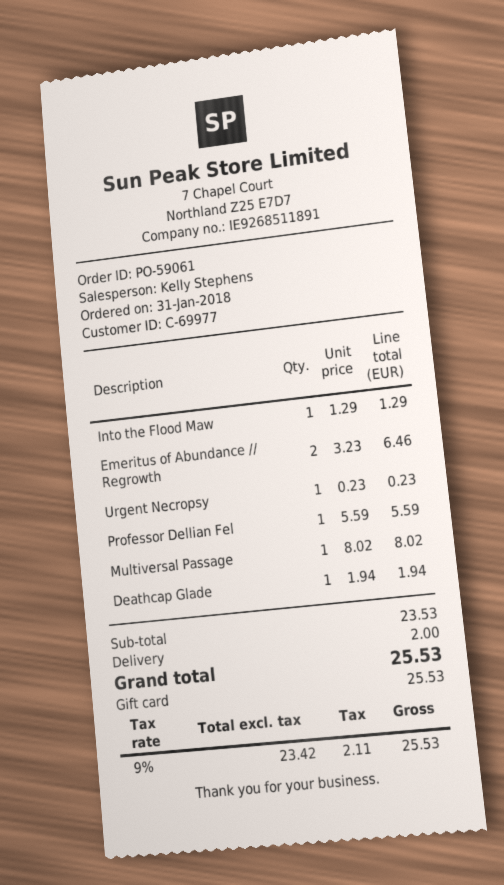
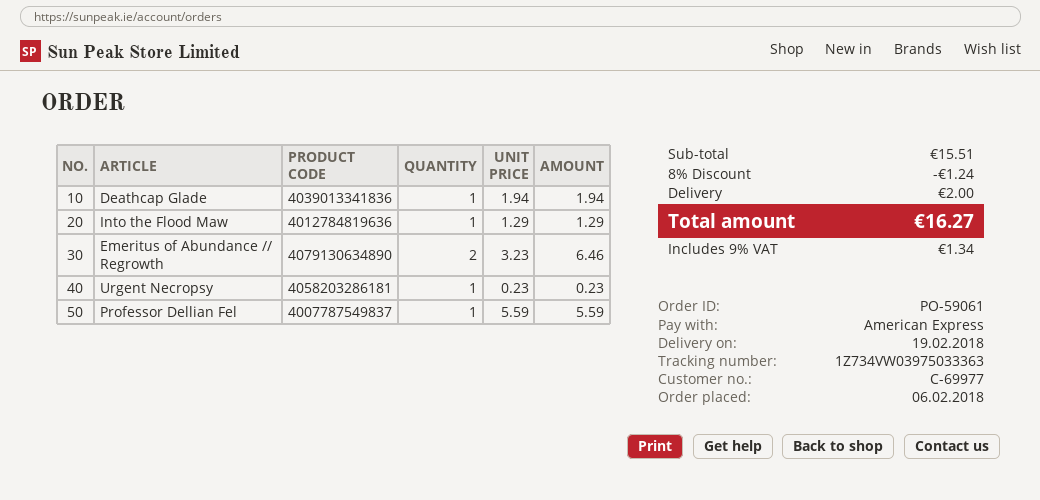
order date: 2018-01-31 -> 2018-02-06
payment method: gift card -> American Express
Multiversal Passage: 1 x 8.02 = 8.02 -> none
subtotal: 23.53 -> 15.51
discount: none -> 8% = 1.24
tax: 9% = 2.11 -> 9% = 1.34
total: 25.53 -> 16.27

